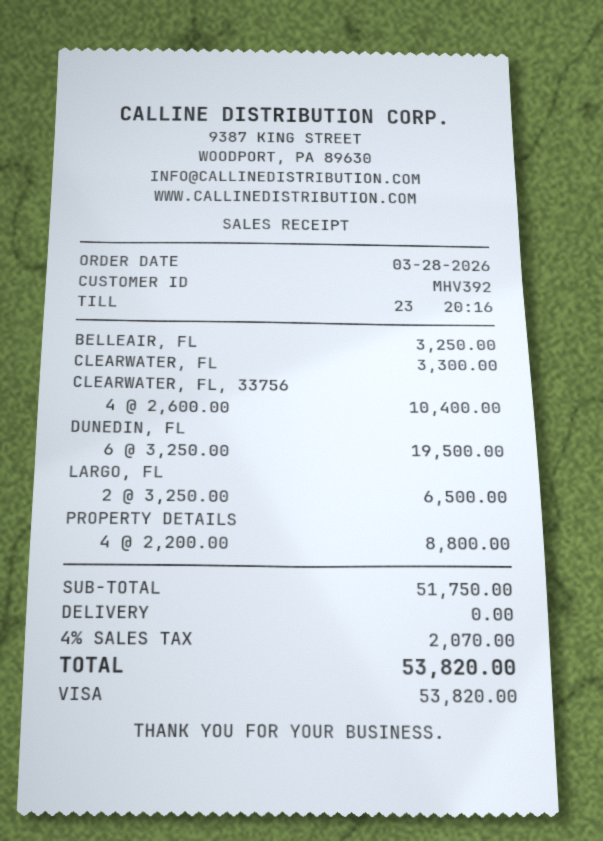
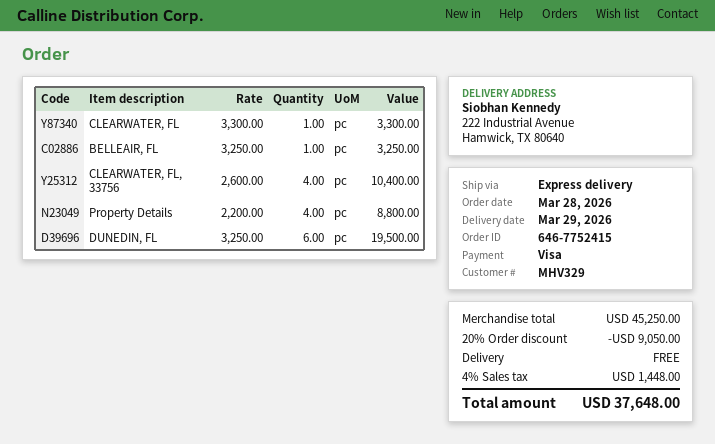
customer number: MHV392 -> MHV329
LARGO, FL: 2 x 3250.00 = 6500.00 -> none
subtotal: 51750.00 -> 45250.00
discount: none -> 20% = 9050.00
tax: 4% = 2070.00 -> 4% = 1448.00
total: 53820.00 -> 37648.00

